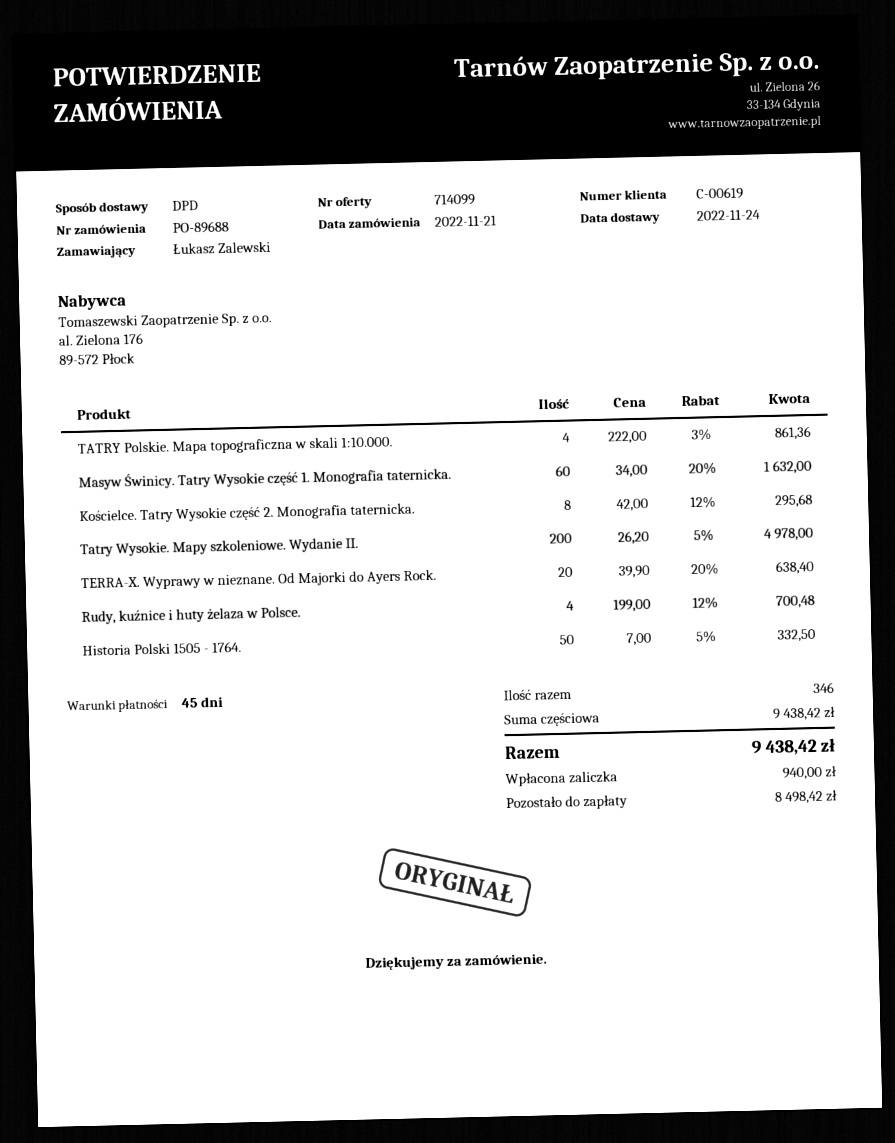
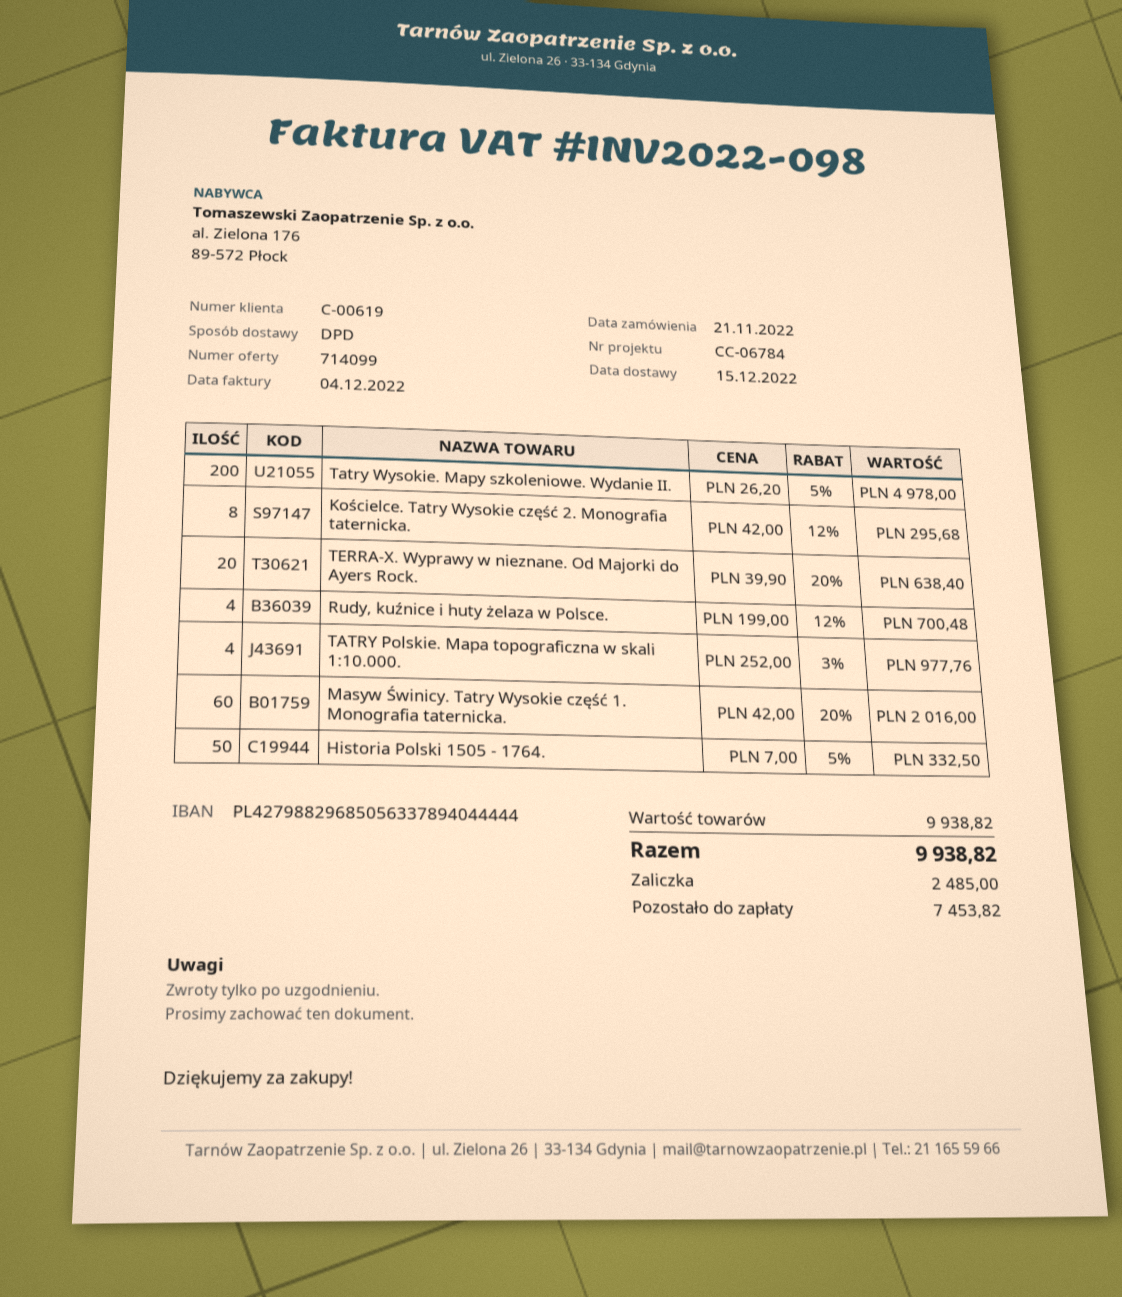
delivery date: 2022-11-24 -> 2022-12-15
TATRY Polskie. Mapa topograficzna w skali 1:10.000.: 4 x 222.00 - 3% = 861.36 -> 4 x 252.00 - 3% = 977.76
Masyw Świnicy. Tatry Wysokie część 1. Monografia taternicka.: 60 x 34.00 - 20% = 1632.00 -> 60 x 42.00 - 20% = 2016.00
subtotal: 9438.42 -> 9938.82
total: 9438.42 -> 9938.82
deposit: 940.00 -> 2485.00
balance: 8498.42 -> 7453.82

